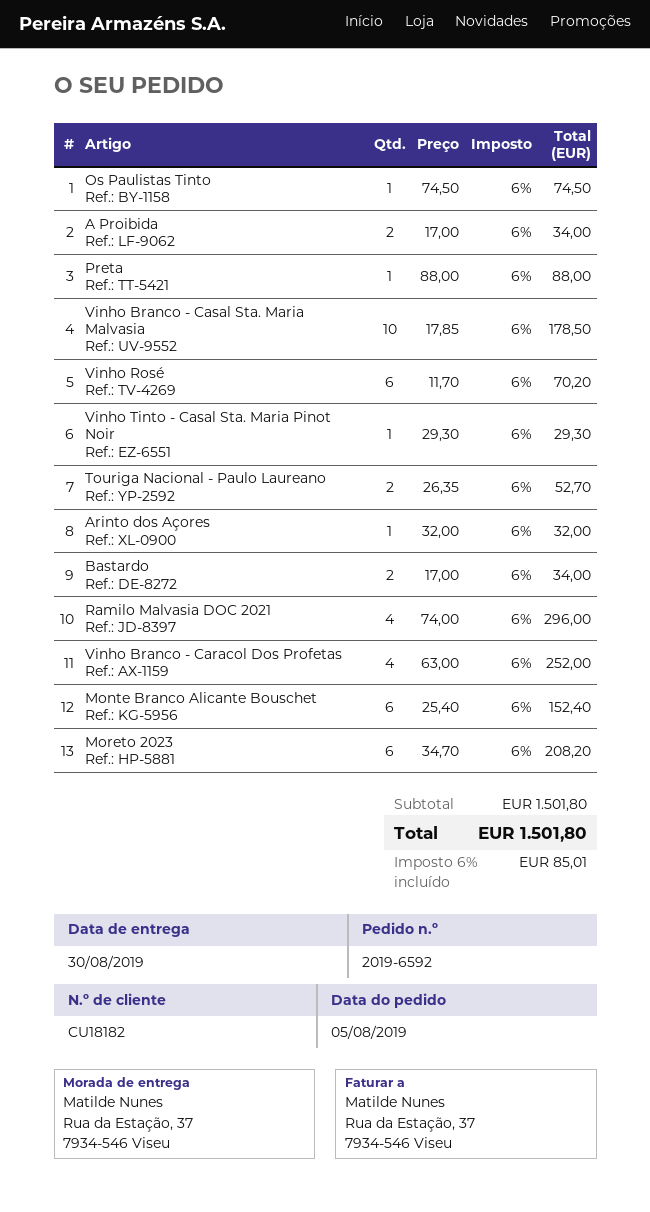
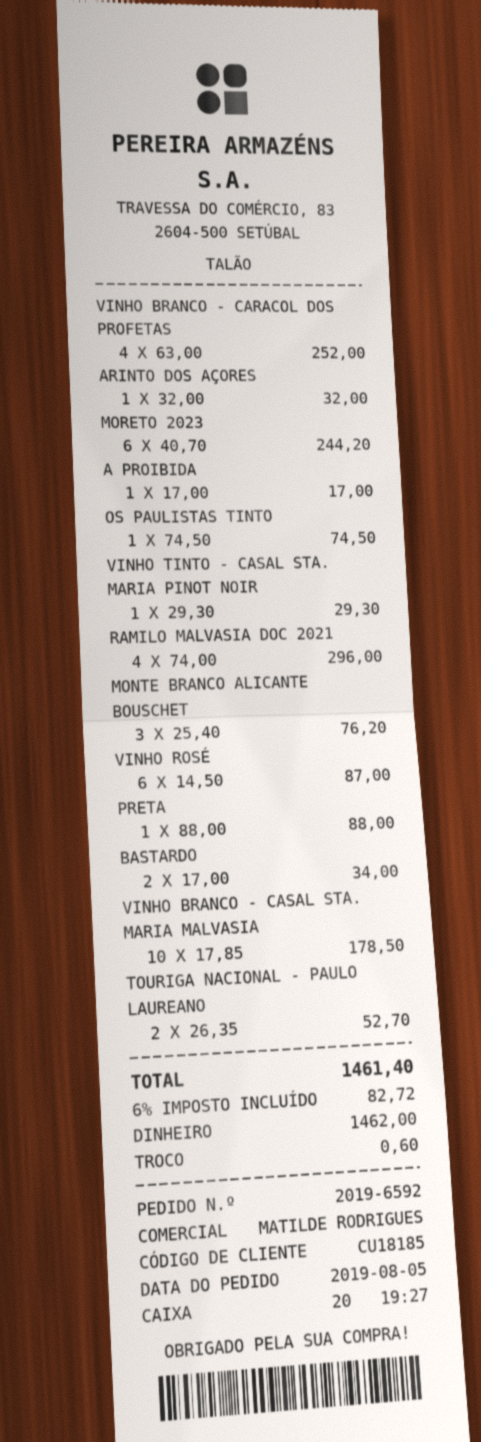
customer number: CU18182 -> CU18185
A Proibida: 2 x 17.00 = 34.00 -> 1 x 17.00 = 17.00
Vinho Rosé: 6 x 11.70 = 70.20 -> 6 x 14.50 = 87.00
Monte Branco Alicante Bouschet: 6 x 25.40 = 152.40 -> 3 x 25.40 = 76.20
Moreto 2023: 6 x 34.70 = 208.20 -> 6 x 40.70 = 244.20
tax: 6% = 85.01 -> 6% = 82.72
total: 1501.80 -> 1461.40

